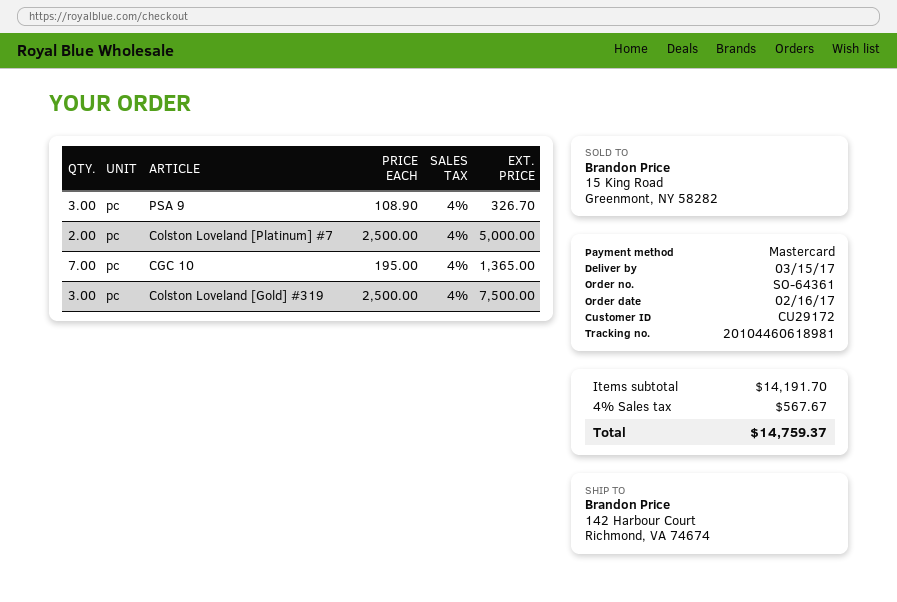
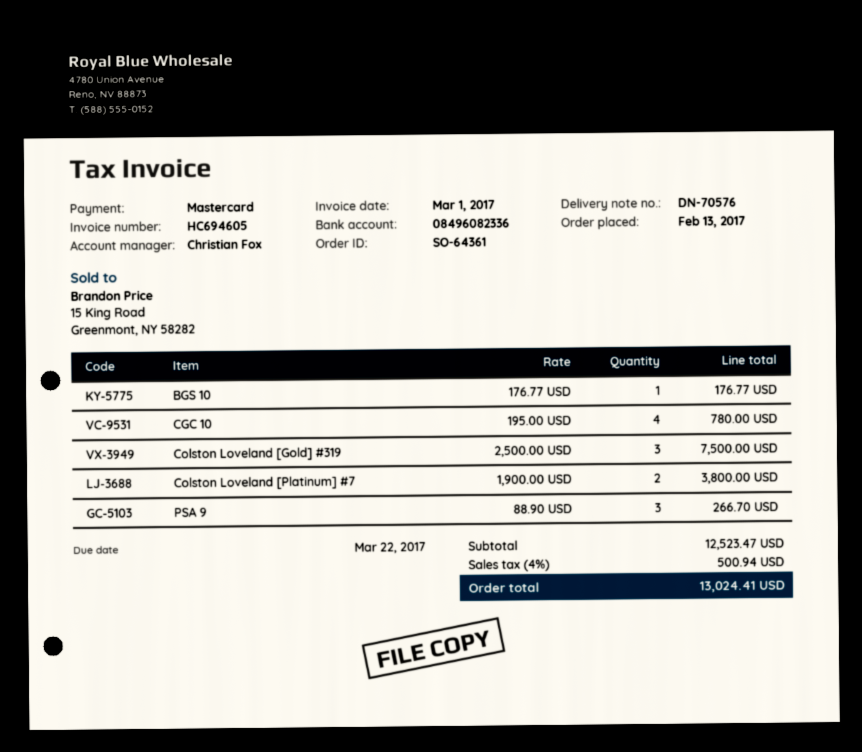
order date: 2017-02-16 -> 2017-02-13
PSA 9: 3 x 108.90 = 326.70 -> 3 x 88.90 = 266.70
Colston Loveland [Platinum] #7: 2 x 2500.00 = 5000.00 -> 2 x 1900.00 = 3800.00
CGC 10: 7 x 195.00 = 1365.00 -> 4 x 195.00 = 780.00
BGS 10: none -> 1 x 176.77 = 176.77
subtotal: 14191.70 -> 12523.47
tax: 4% = 567.67 -> 4% = 500.94
total: 14759.37 -> 13024.41

